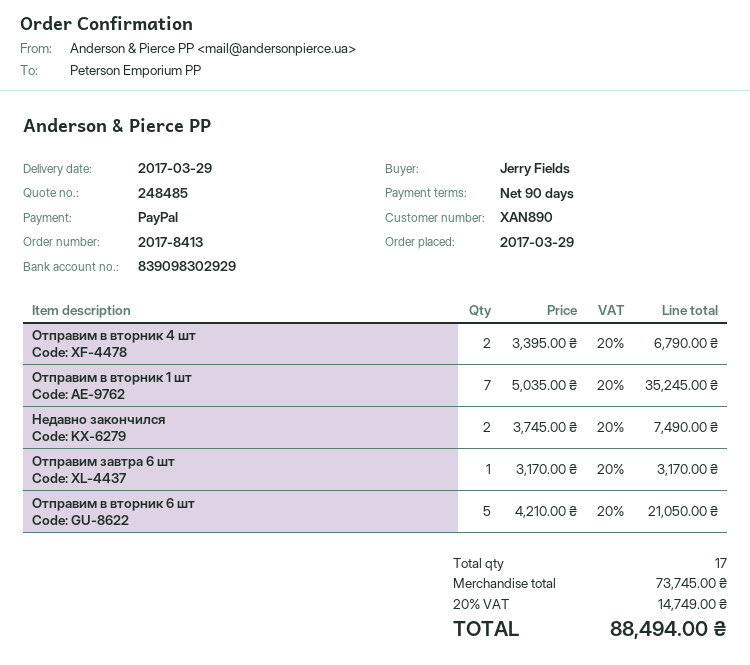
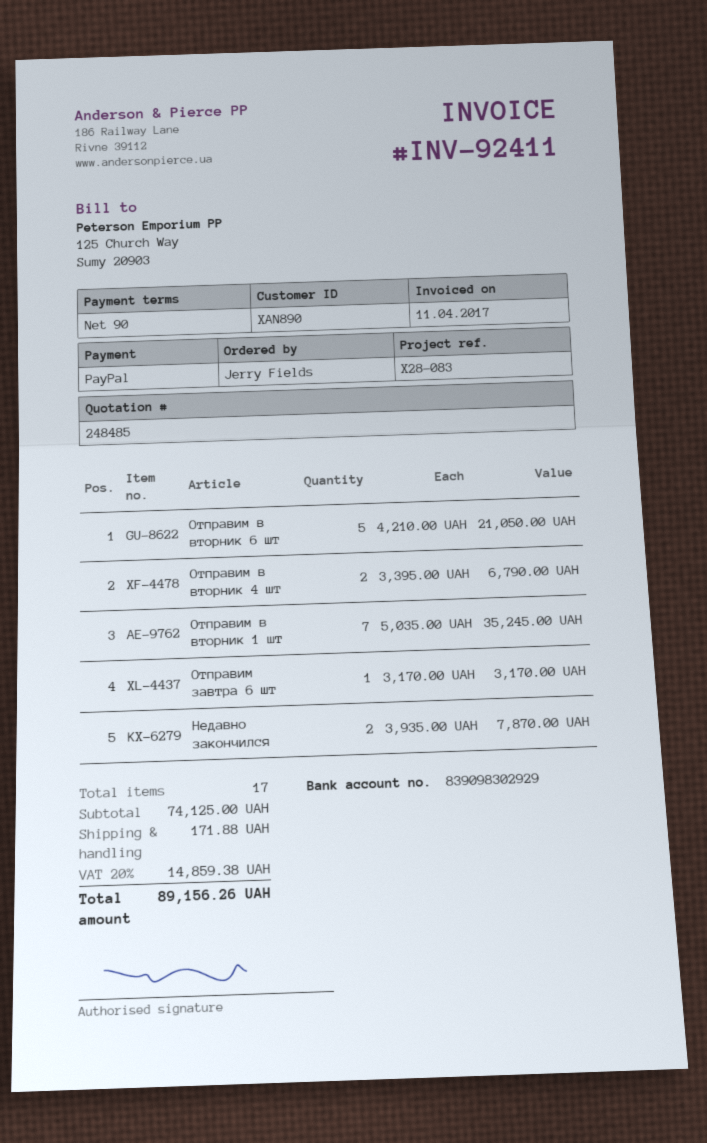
Недавно закончился: 2 x 3745.00 = 7490.00 -> 2 x 3935.00 = 7870.00
subtotal: 73745.00 -> 74125.00
shipping: none -> 171.88
tax: 20% = 14749.00 -> 20% = 14859.38
total: 88494.00 -> 89156.26

